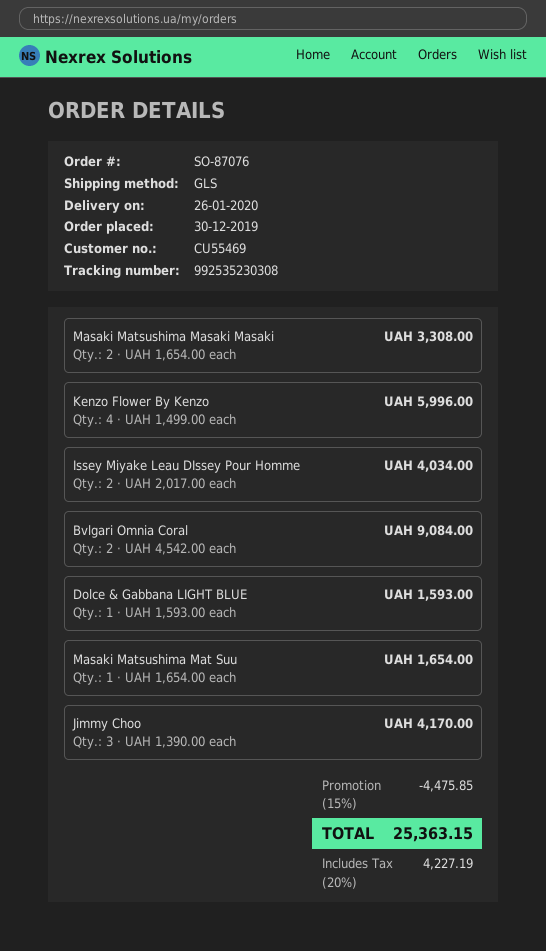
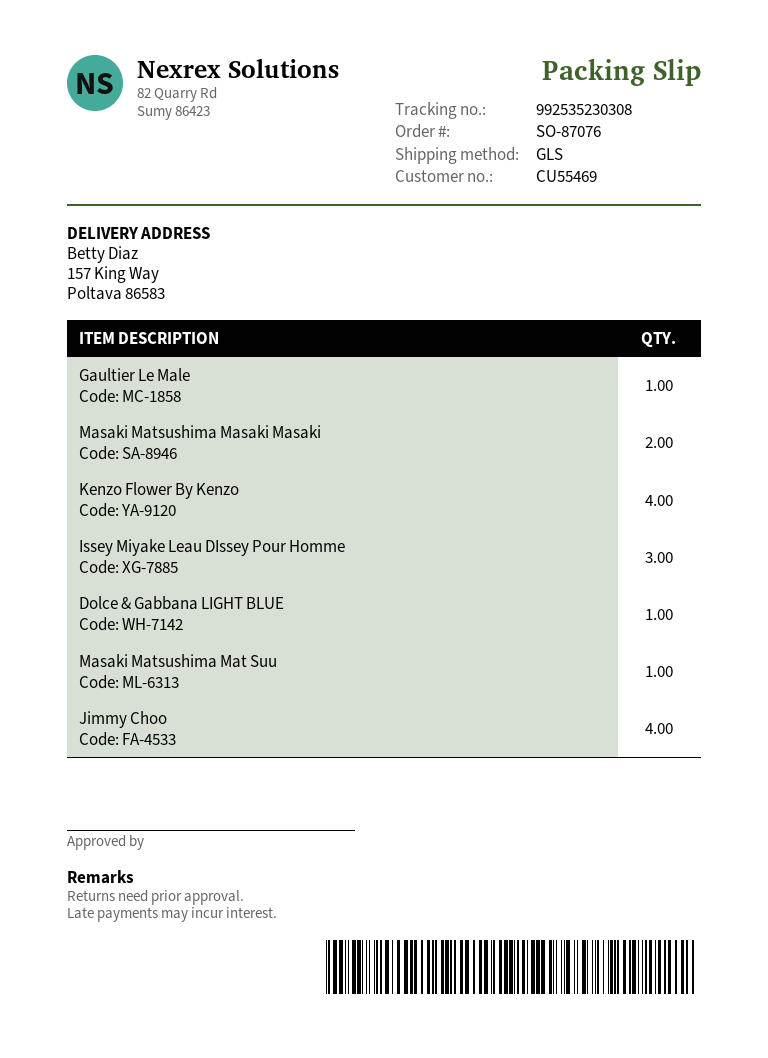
Issey Miyake Leau DIssey Pour Homme: 2 -> 3
Bvlgari Omnia Coral: 2 -> none
Jimmy Choo: 3 -> 4
Gaultier Le Male: none -> 1

